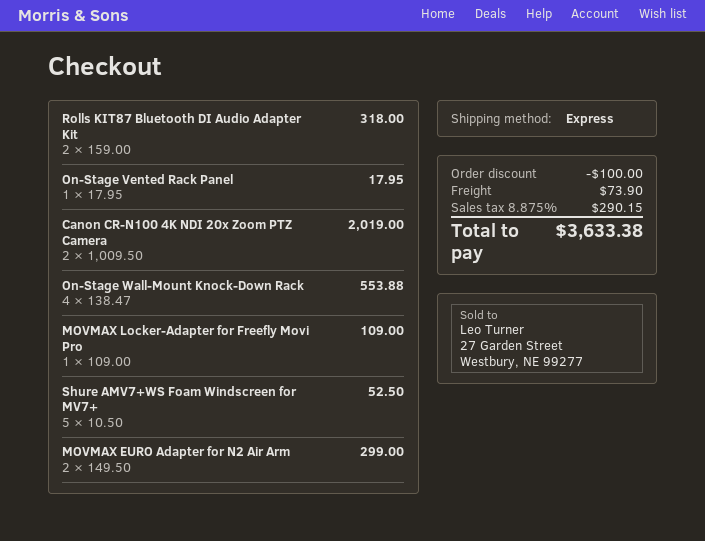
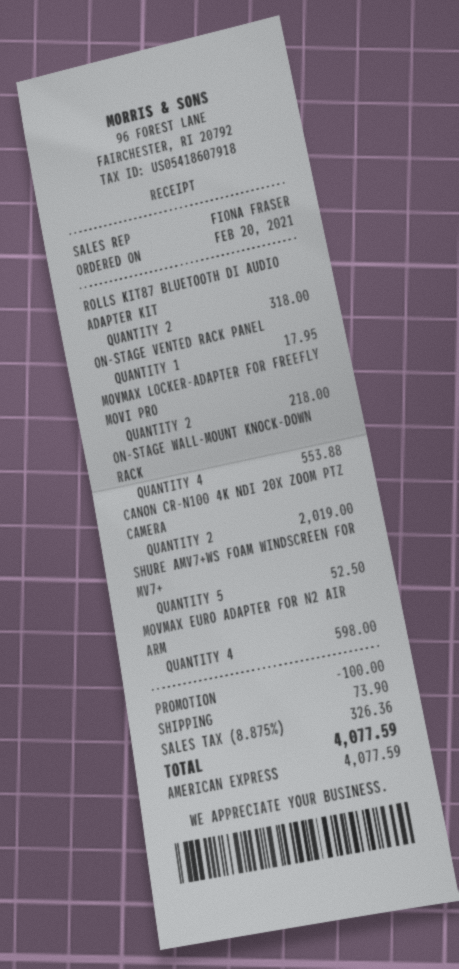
MOVMAX Locker-Adapter for Freefly Movi Pro: 1 for 109.00 -> 2 for 218.00
MOVMAX EURO Adapter for N2 Air Arm: 2 for 299.00 -> 4 for 598.00
tax: 8.875% = 290.15 -> 8.875% = 326.36
total: 3633.38 -> 4077.59

